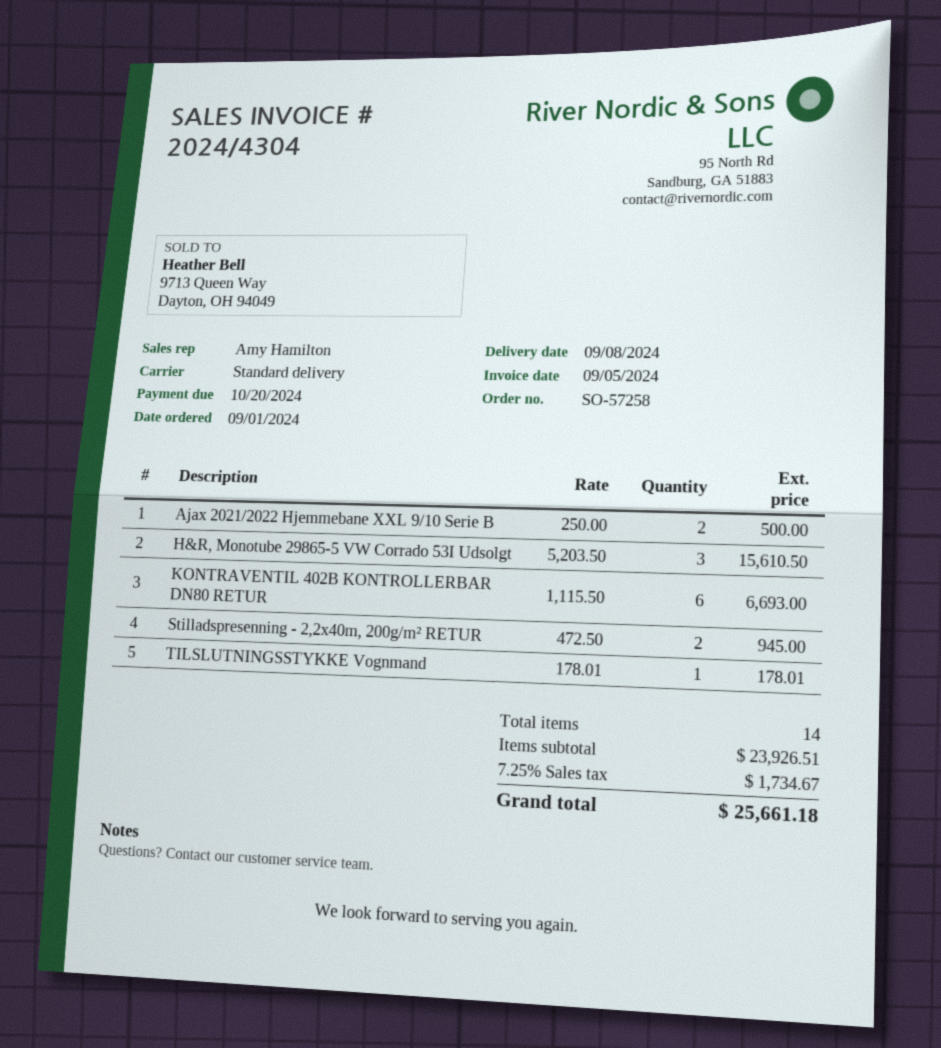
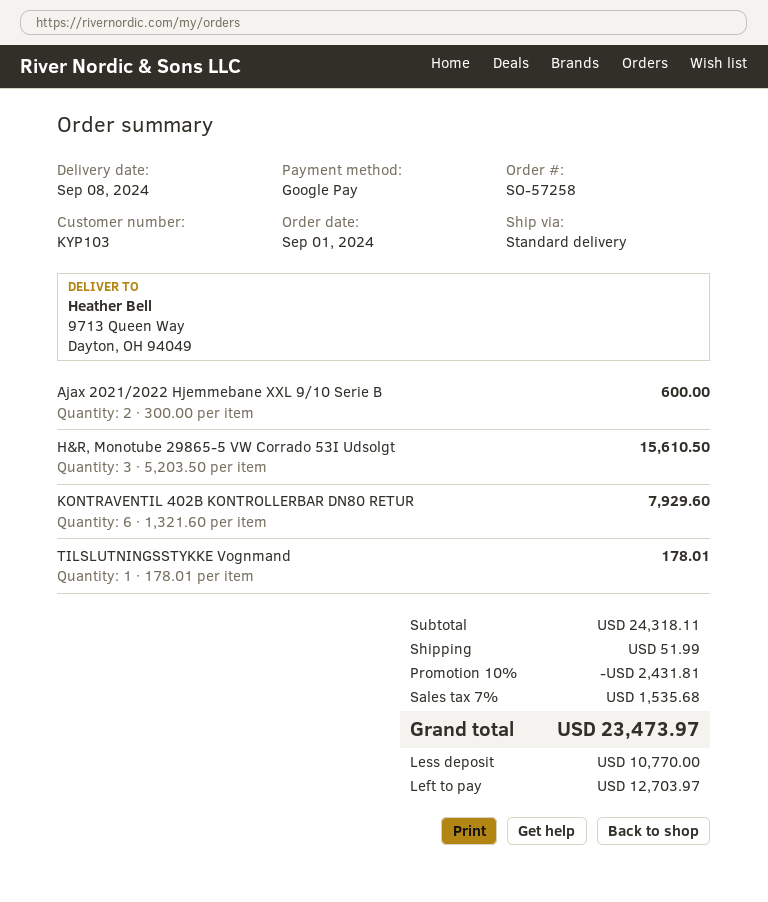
Ajax 2021/2022 Hjemmebane XXL 9/10 Serie B: 2 x 250.00 = 500.00 -> 2 x 300.00 = 600.00
KONTRAVENTIL 402B KONTROLLERBAR DN80 RETUR: 6 x 1115.50 = 6693.00 -> 6 x 1321.60 = 7929.60
Stilladspresenning - 2,2x40m, 200g/m² RETUR: 2 x 472.50 = 945.00 -> none
subtotal: 23926.51 -> 24318.11
discount: none -> 10% = 2431.81
shipping: none -> 51.99
tax: 7.25% = 1734.67 -> 7% = 1535.68
total: 25661.18 -> 23473.97

